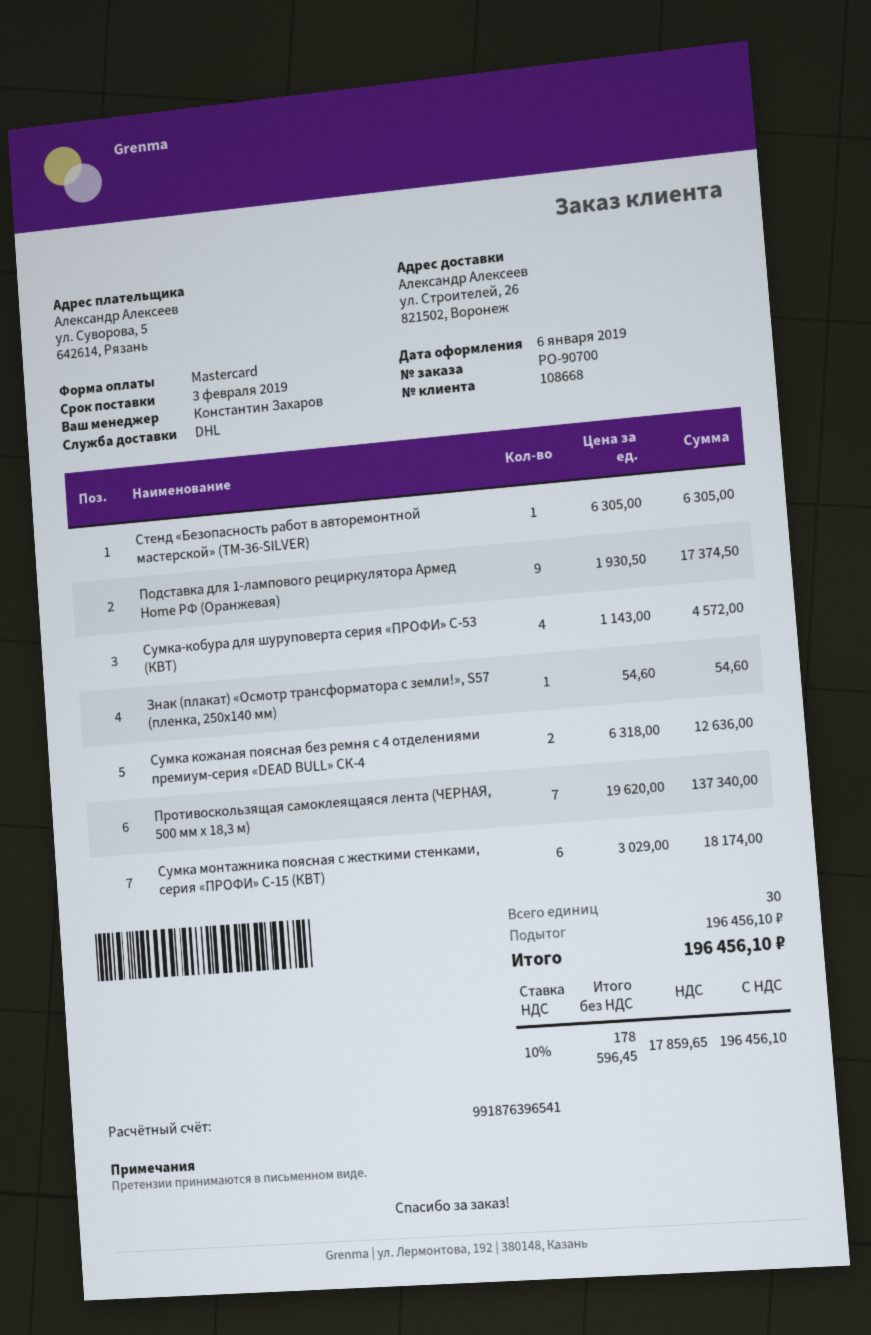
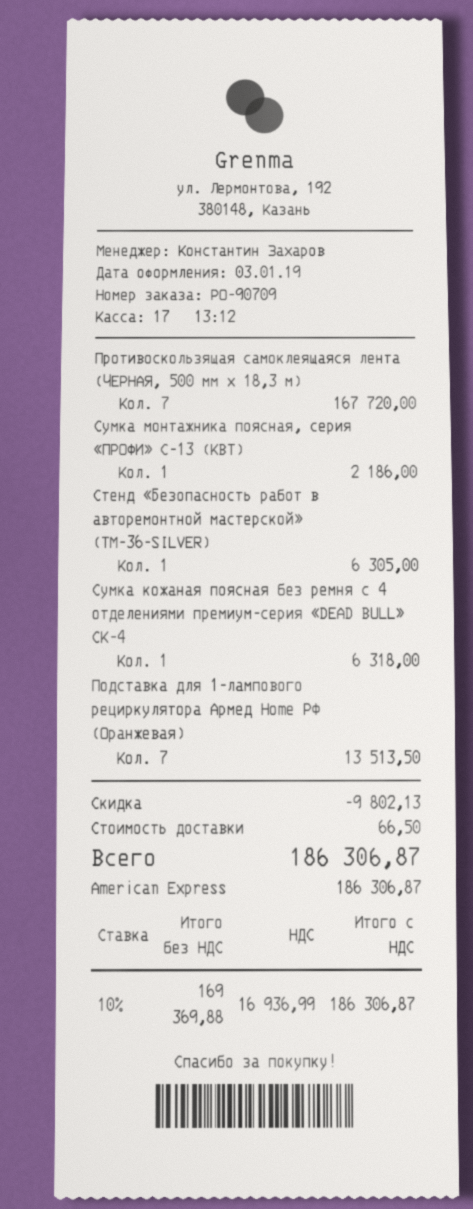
order number: PO-90700 -> PO-90709
order date: 2019-01-06 -> 2019-01-03
payment method: Mastercard -> American Express
Подставка для 1-лампового рециркулятора Армед Home РФ (Оранжевая): 9 for 17374.50 -> 7 for 13513.50
Сумка-кобура для шуруповерта серия «ПРОФИ» С-53 (КВТ): 4 for 4572.00 -> none
Знак (плакат) «Осмотр трансформатора с земли!», S57 (пленка, 250х140 мм): 1 for 54.60 -> none
Сумка кожаная поясная без ремня с 4 отделениями премиум-серия «DEAD BULL» СК-4: 2 for 12636.00 -> 1 for 6318.00
Противоскользящая самоклеящаяся лента (ЧЕРНАЯ, 500 мм x 18,3 м): 7 for 137340.00 -> 7 for 167720.00
Сумка монтажника поясная с жесткими стенками, серия «ПРОФИ» С-15 (КВТ): 6 for 18174.00 -> none
Сумка монтажника поясная, серия «ПРОФИ» С-13 (КВТ): none -> 1 for 2186.00
discount: none -> 9802.13
shipping: none -> 66.50
net: 178596.45 -> 169369.88
tax: 10% = 17859.65 -> 10% = 16936.99
total: 196456.10 -> 186306.87

